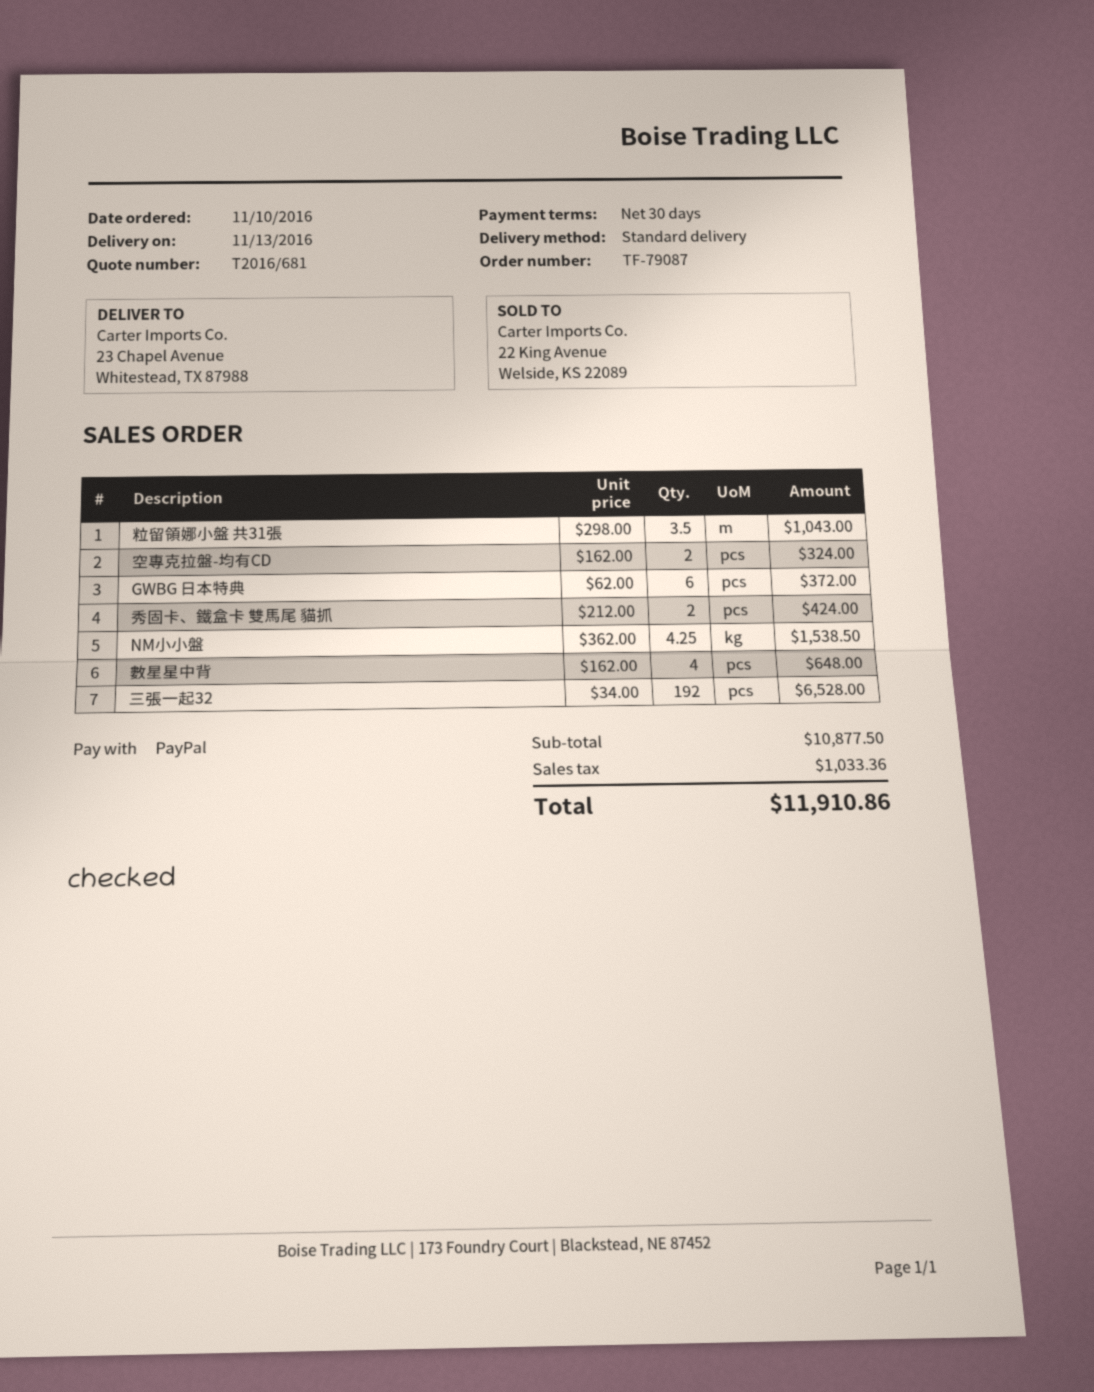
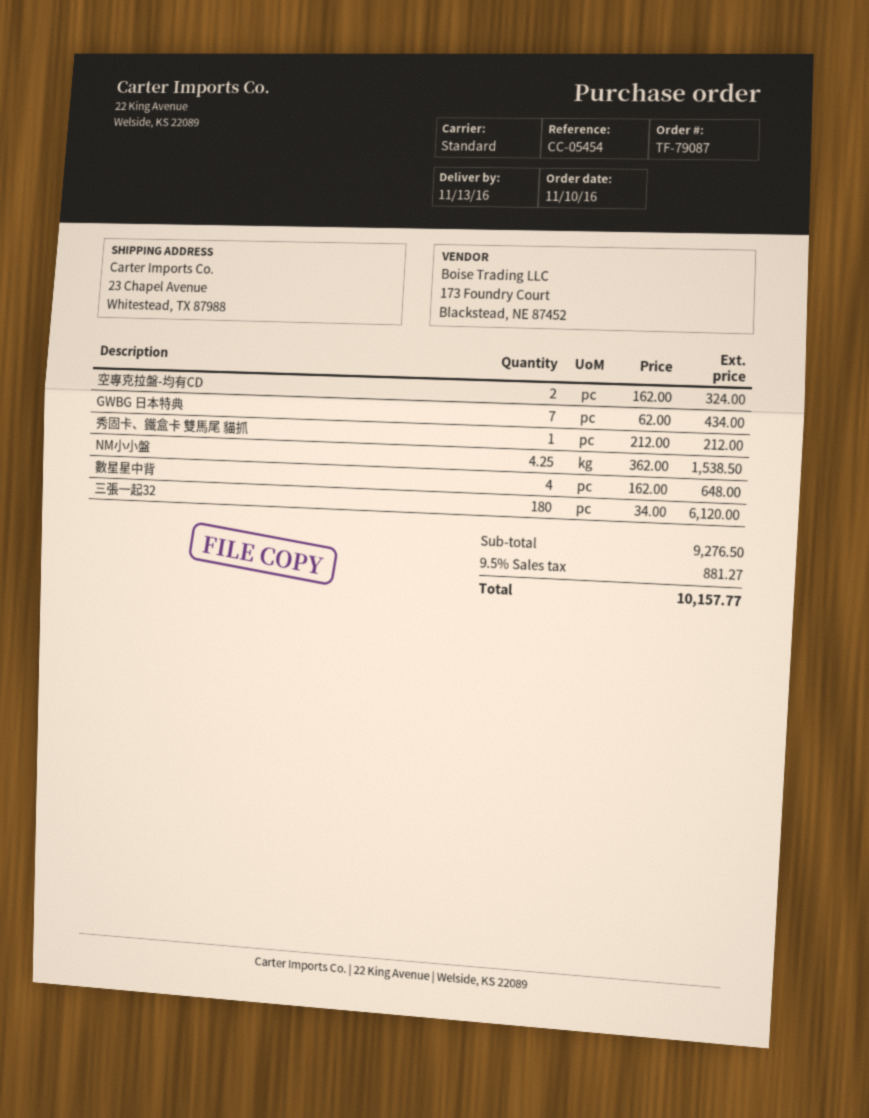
粒留領娜小盤 共31張: 3.5 x 298.00 = 1043.00 -> none
GWBG 日本特典: 6 x 62.00 = 372.00 -> 7 x 62.00 = 434.00
秀固卡、鐵盒卡 雙馬尾 貓抓: 2 x 212.00 = 424.00 -> 1 x 212.00 = 212.00
三張一起32: 192 x 34.00 = 6528.00 -> 180 x 34.00 = 6120.00
subtotal: 10877.50 -> 9276.50
tax: 1033.36 -> 881.27
total: 11910.86 -> 10157.77

